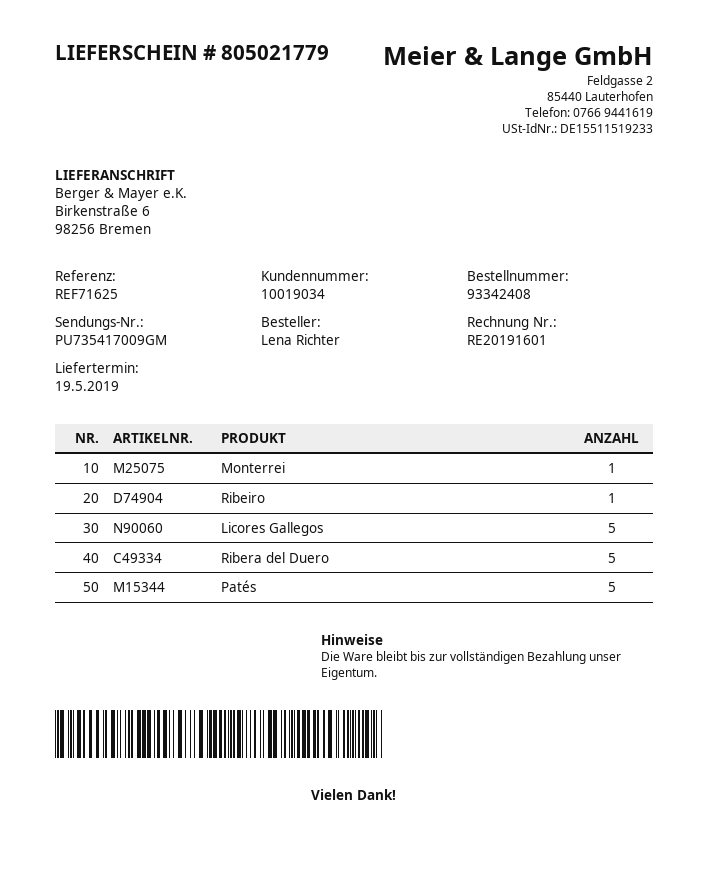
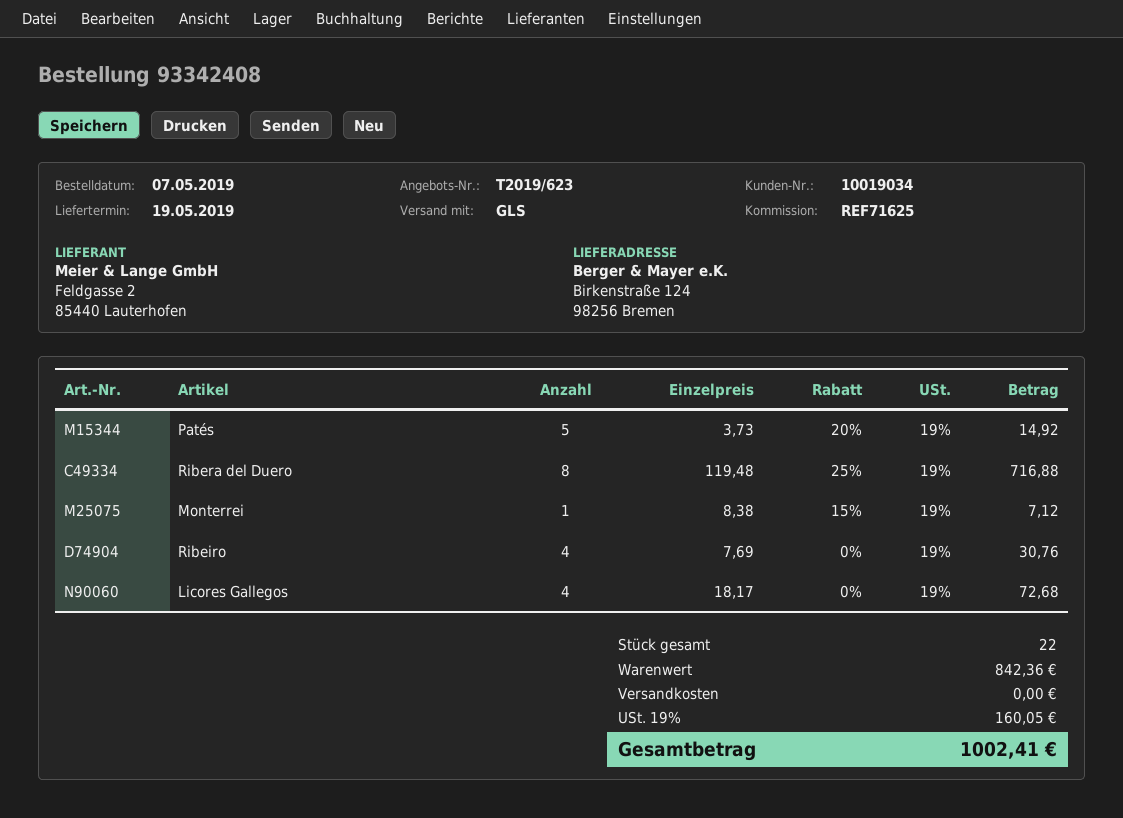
ship to: Birkenstraße 6, 98256 Bremen -> Birkenstraße 124, 98256 Bremen
Ribeiro: 1 -> 4
Licores Gallegos: 5 -> 4
Ribera del Duero: 5 -> 8

